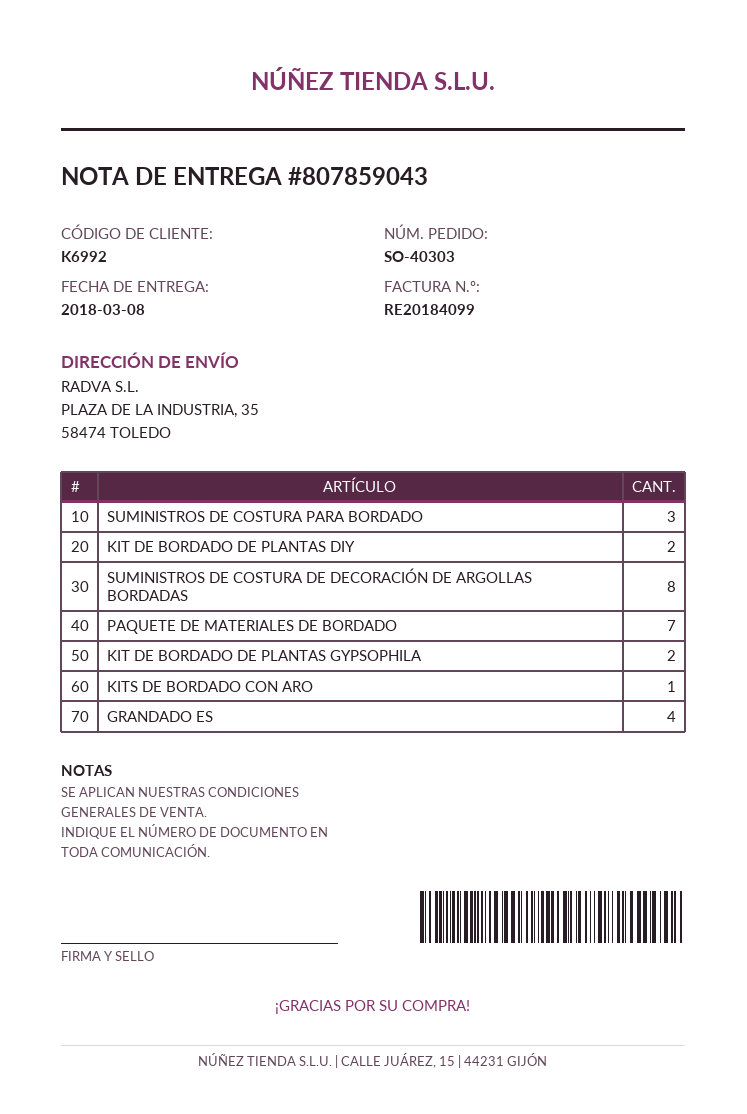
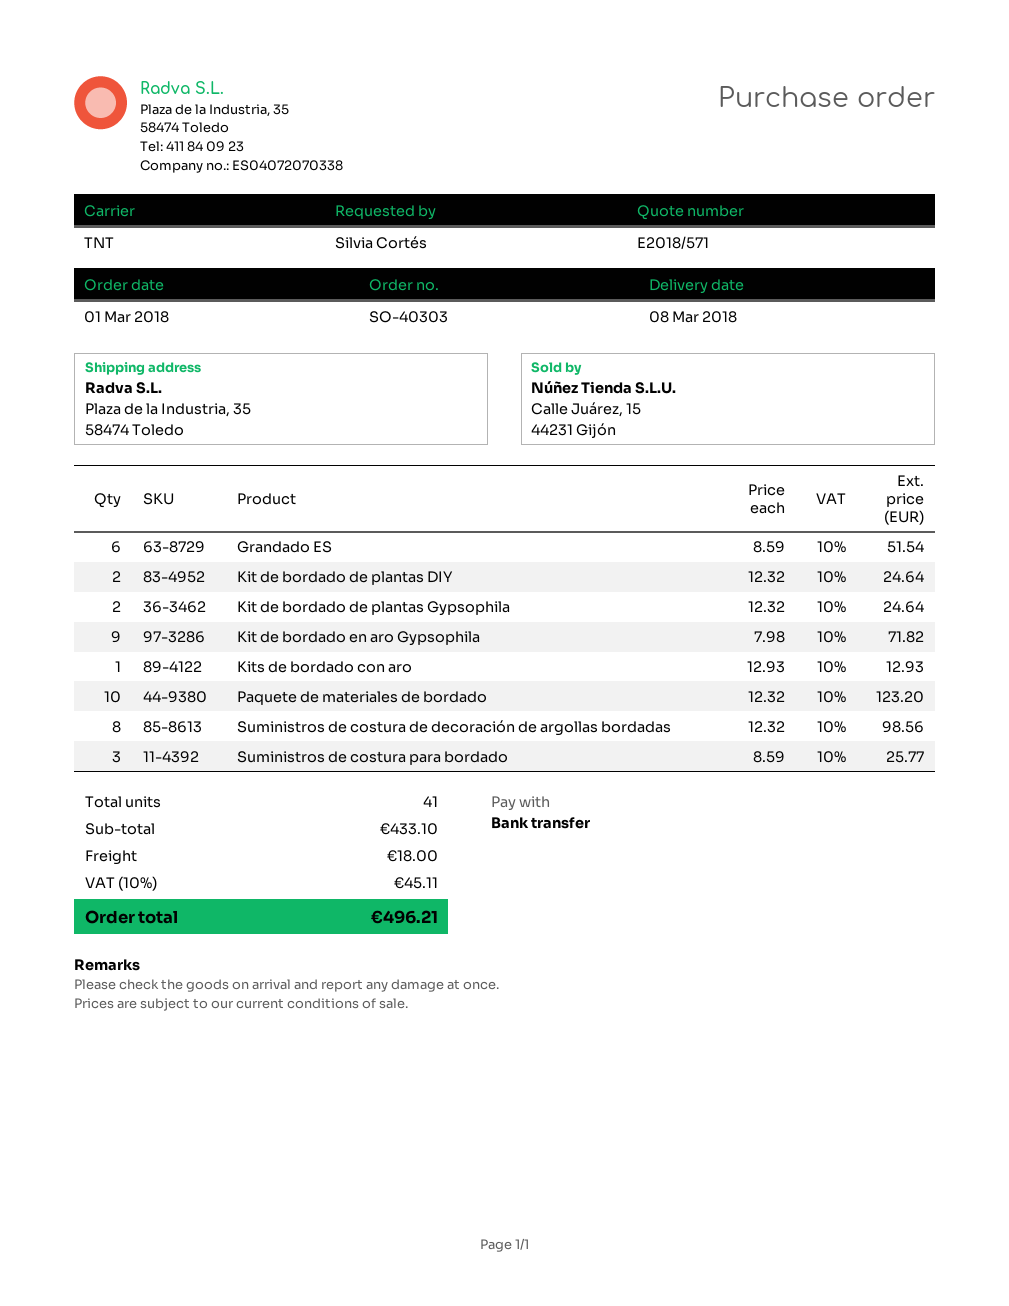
PAQUETE DE MATERIALES DE BORDADO: 7 -> 10
GRANDADO ES: 4 -> 6
Kit de bordado en aro Gypsophila: none -> 9

